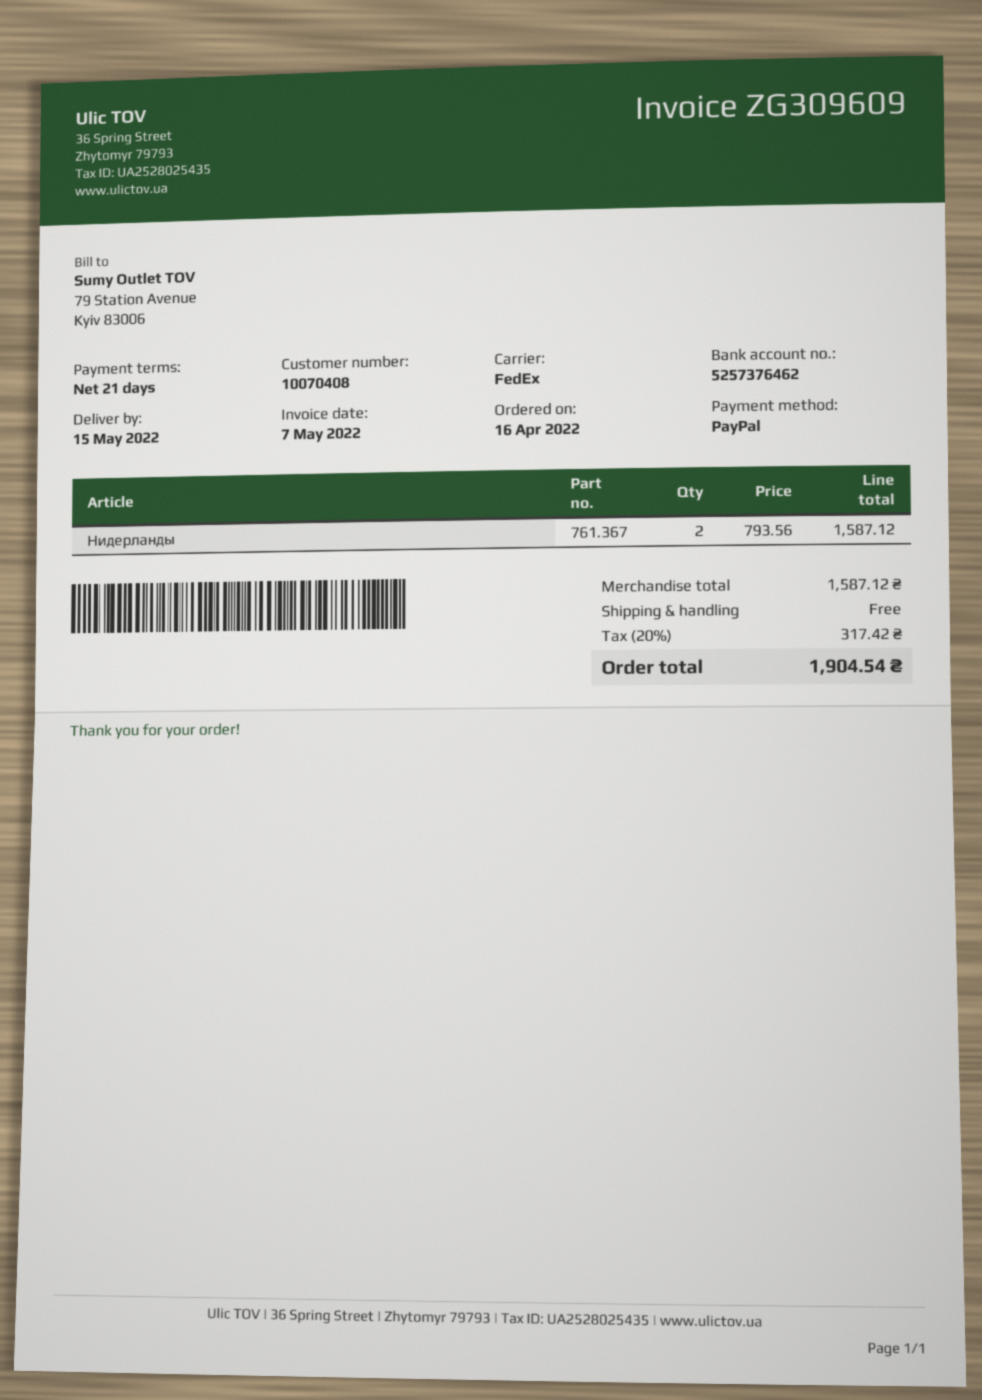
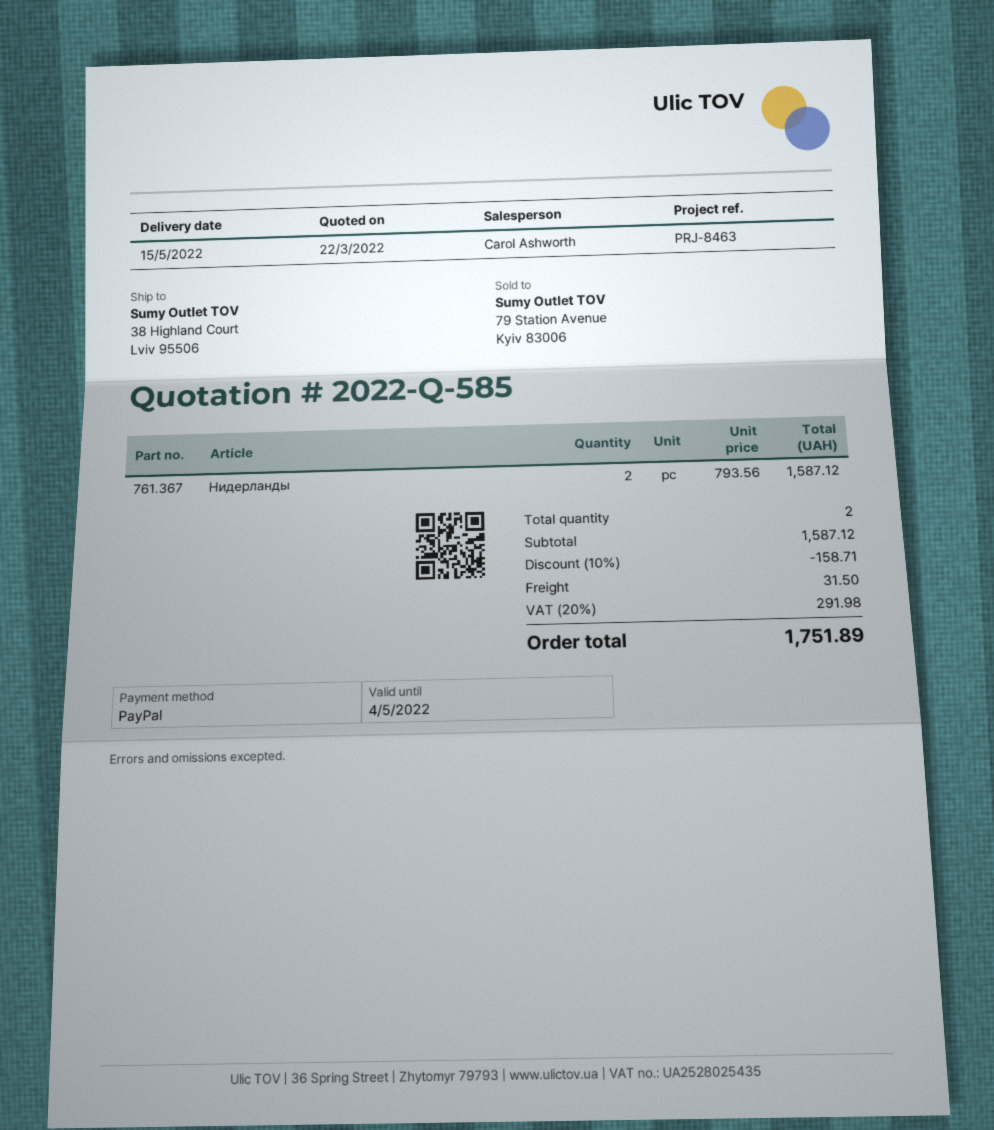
discount: none -> 10% = 158.71
shipping: 0.00 -> 31.50
tax: 20% = 317.42 -> 20% = 291.98
total: 1904.54 -> 1751.89

